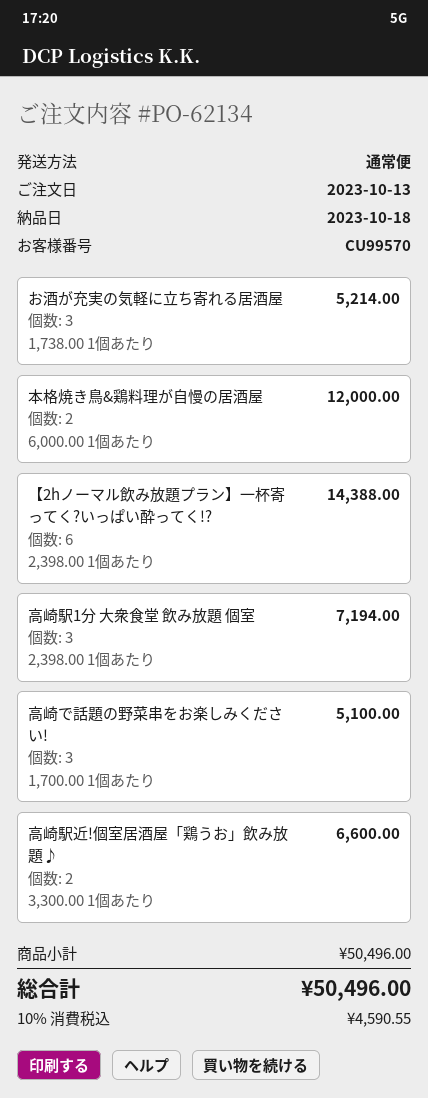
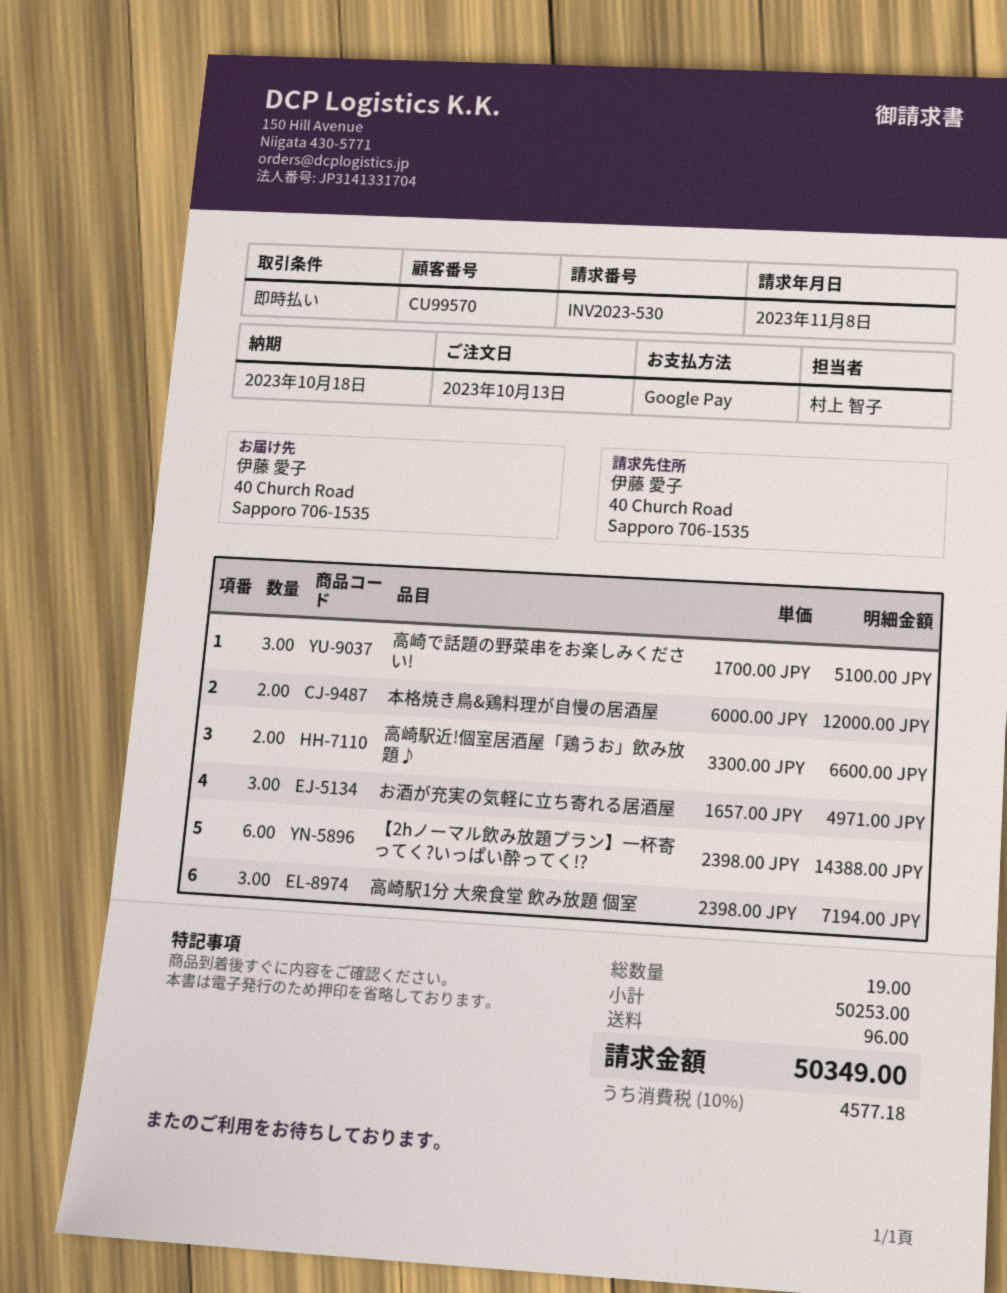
お酒が充実の気軽に立ち寄れる居酒屋: 3 x 1738.00 = 5214.00 -> 3 x 1657.00 = 4971.00
subtotal: 50496.00 -> 50253.00
shipping: none -> 96.00
tax: 10% = 4590.55 -> 10% = 4577.18
total: 50496.00 -> 50349.00

